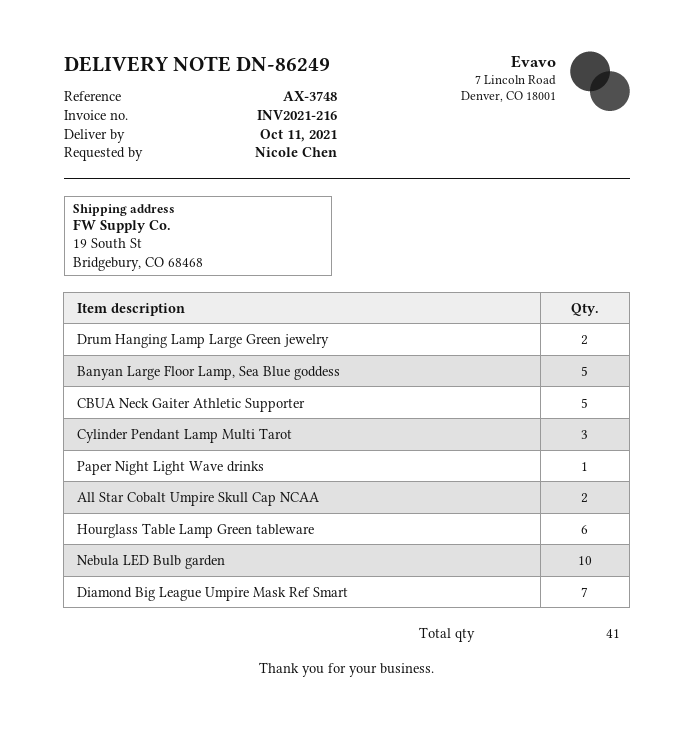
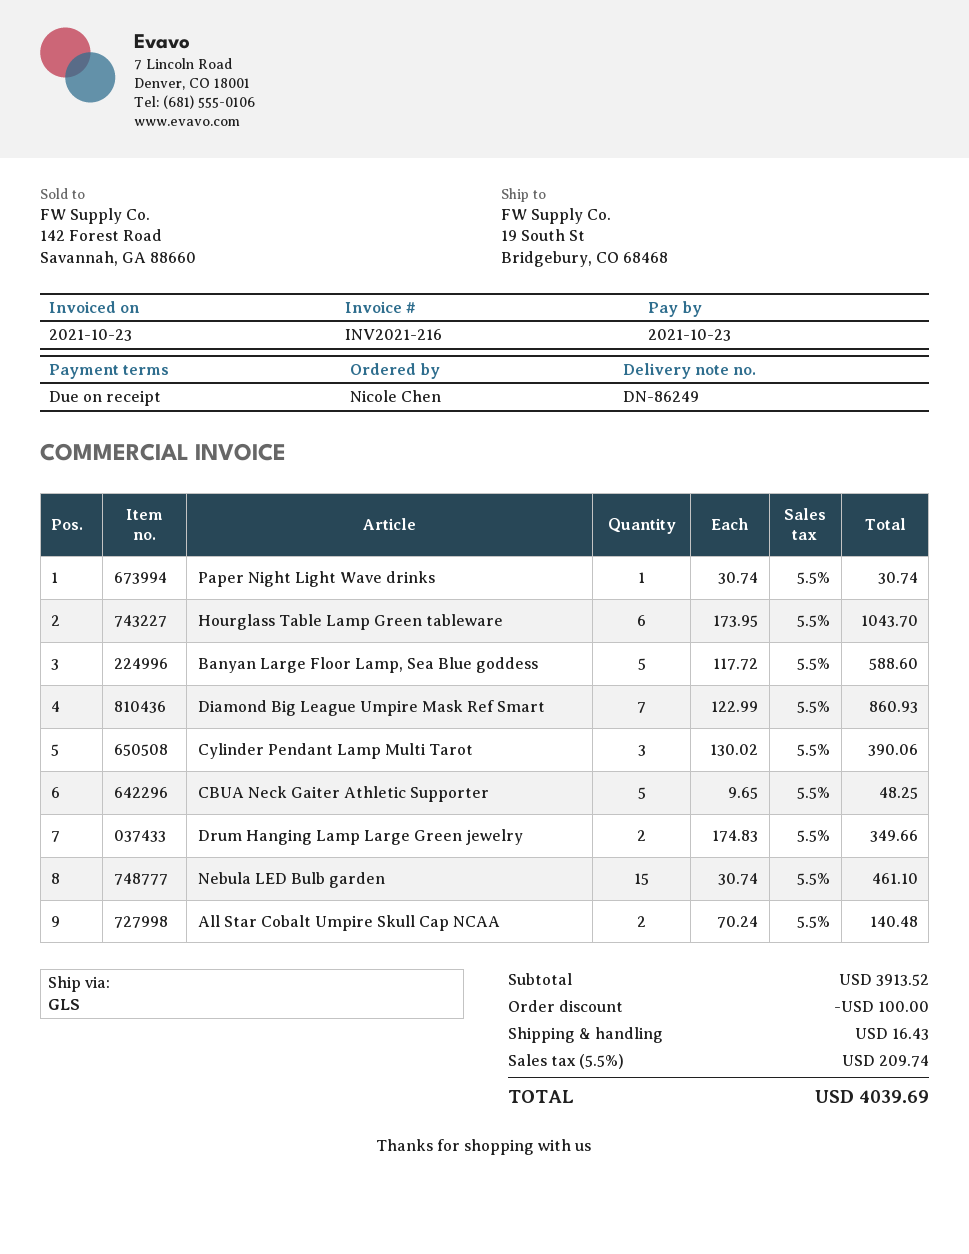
Nebula LED Bulb garden: 10 -> 15

